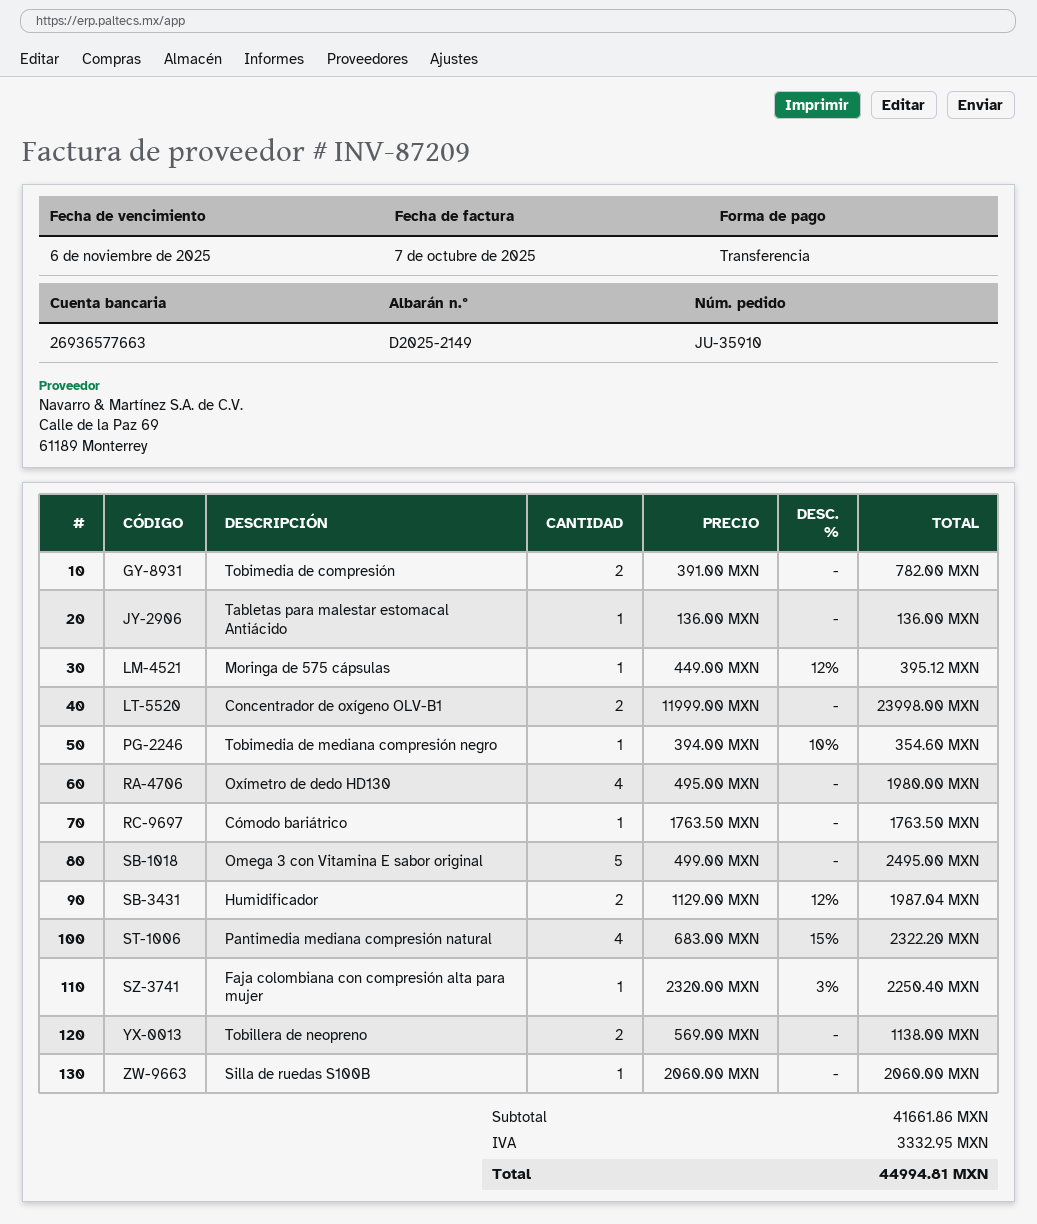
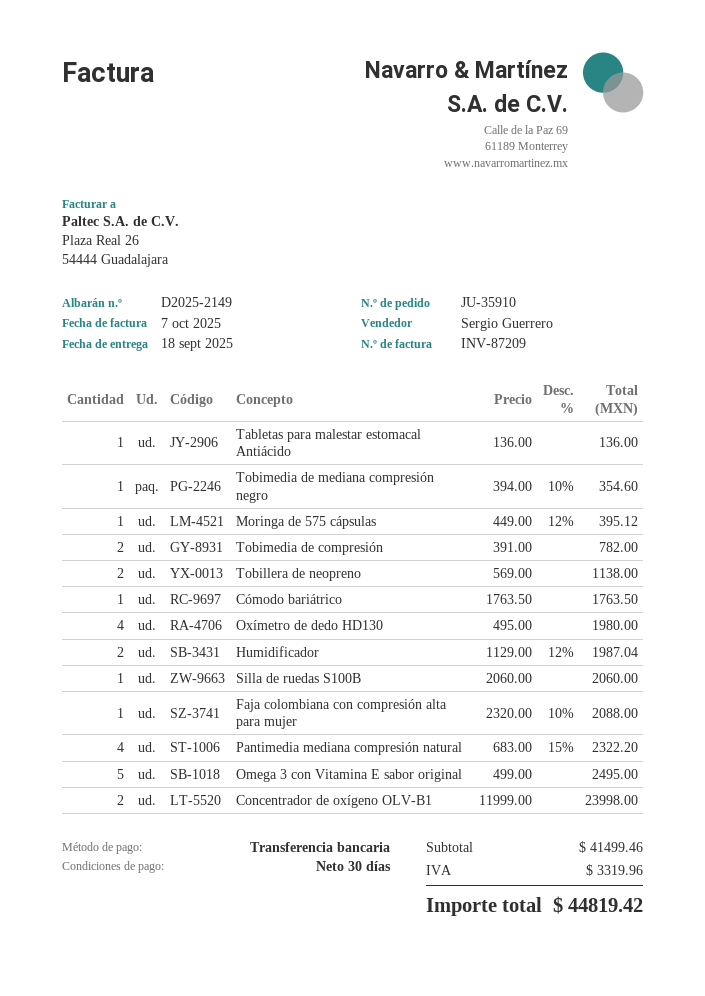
Faja colombiana con compresión alta para mujer: 1 x 2320.00 - 3% = 2250.40 -> 1 x 2320.00 - 10% = 2088.00
subtotal: 41661.86 -> 41499.46
tax: 3332.95 -> 3319.96
total: 44994.81 -> 44819.42

